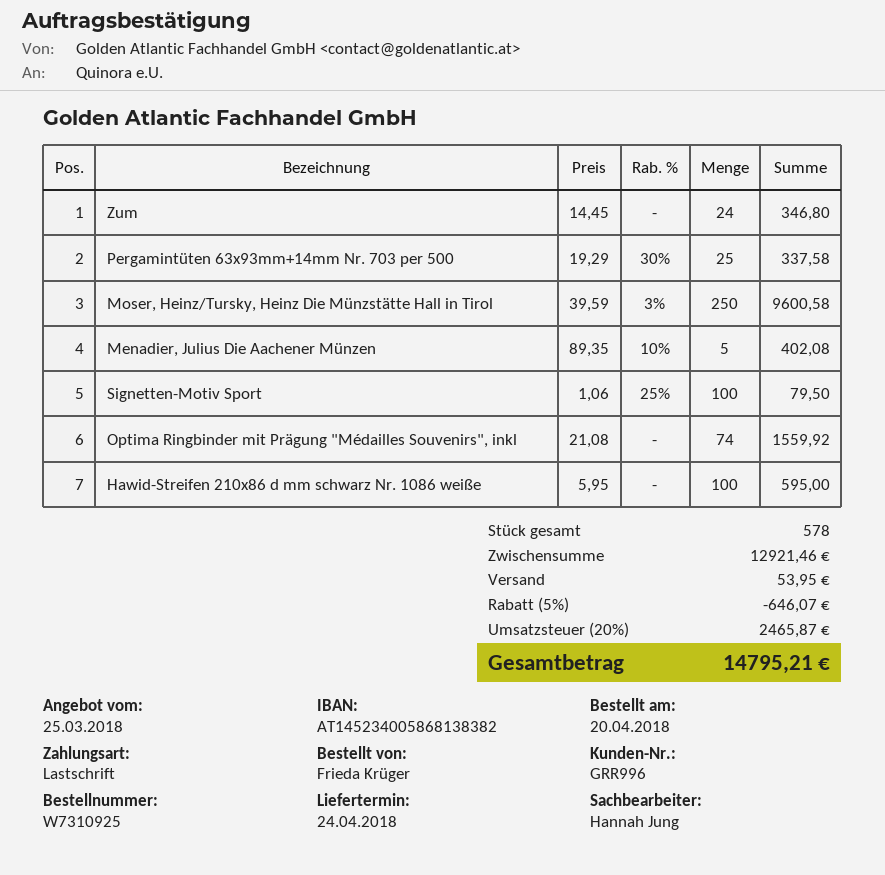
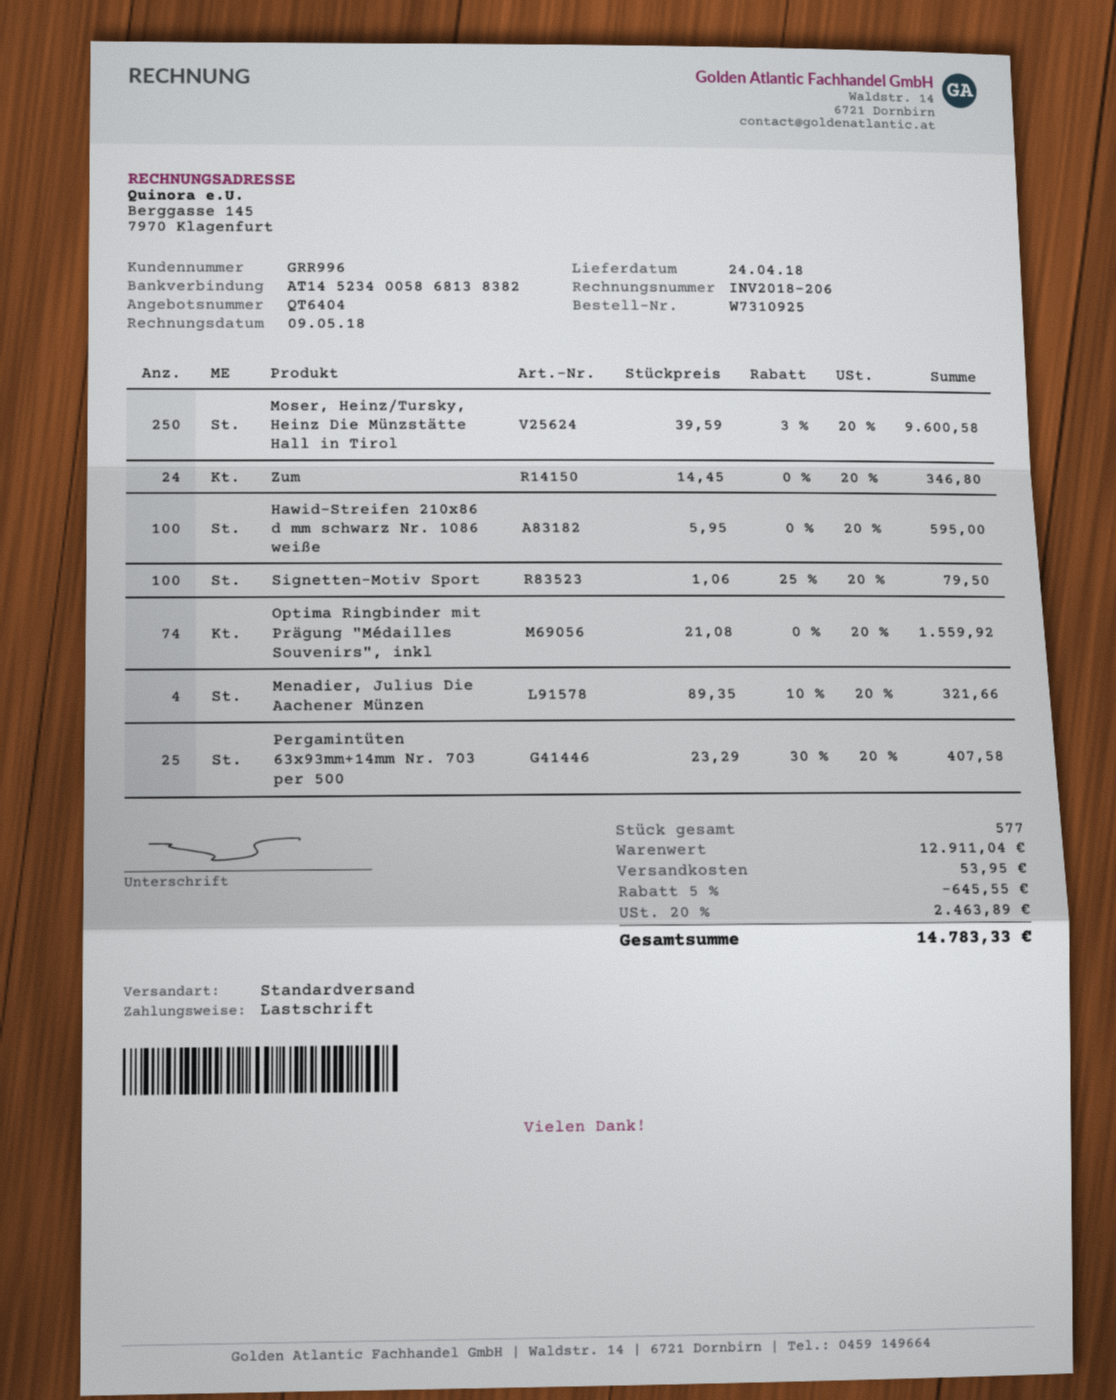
Pergamintüten 63x93mm+14mm Nr. 703 per 500: 25 x 19.29 - 30% = 337.58 -> 25 x 23.29 - 30% = 407.58
Menadier, Julius Die Aachener Münzen: 5 x 89.35 - 10% = 402.08 -> 4 x 89.35 - 10% = 321.66
total quantity: 578 -> 577
subtotal: 12921.46 -> 12911.04
discount: 5% = 646.07 -> 5% = 645.55
tax: 20% = 2465.87 -> 20% = 2463.89
total: 14795.21 -> 14783.33

